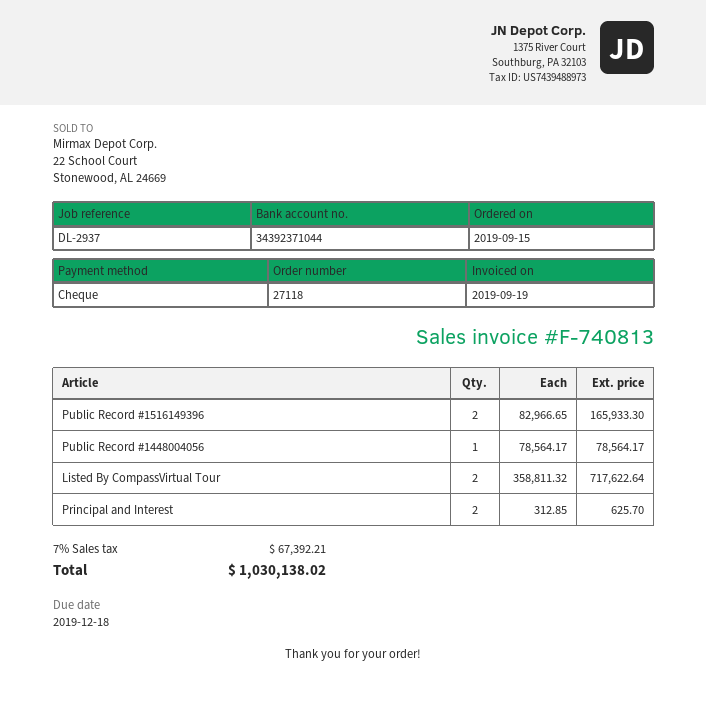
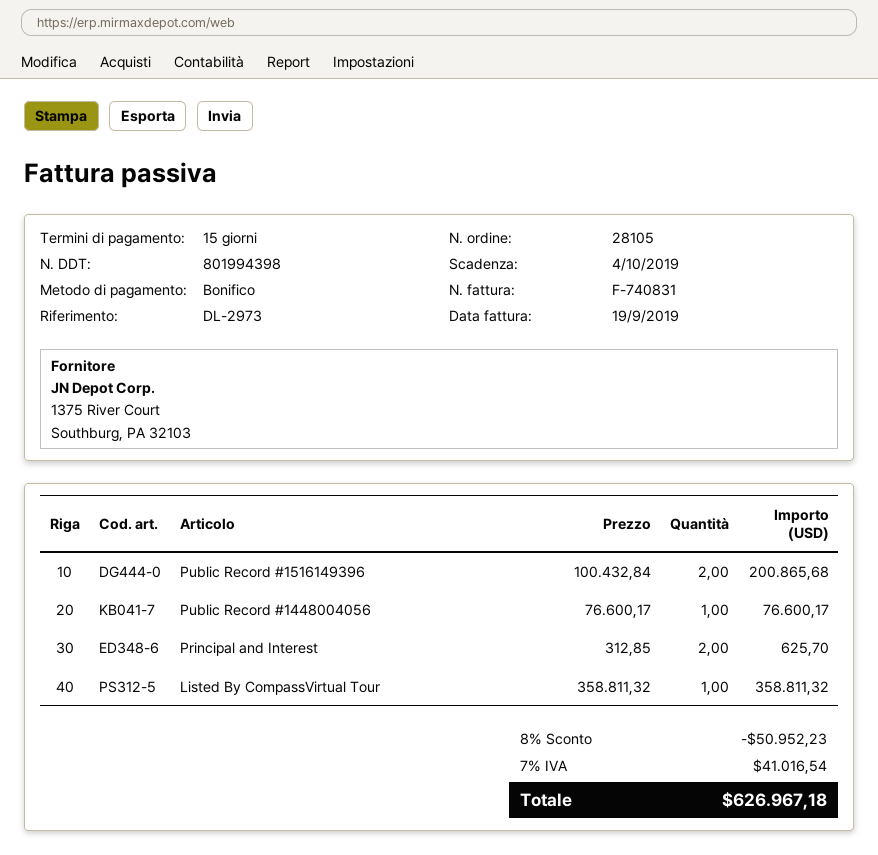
order number: 27118 -> 28105
invoice number: F-740813 -> F-740831
due date: 2019-12-18 -> 2019-10-04
reference: DL-2937 -> DL-2973
payment method: cheque -> bank transfer
Public Record #1516149396: 2 x 82966.65 = 165933.30 -> 2 x 100432.84 = 200865.68
Public Record #1448004056: 1 x 78564.17 = 78564.17 -> 1 x 76600.17 = 76600.17
Listed By CompassVirtual Tour: 2 x 358811.32 = 717622.64 -> 1 x 358811.32 = 358811.32
discount: none -> 8% = 50952.23
tax: 7% = 67392.21 -> 7% = 41016.54
total: 1030138.02 -> 626967.18

